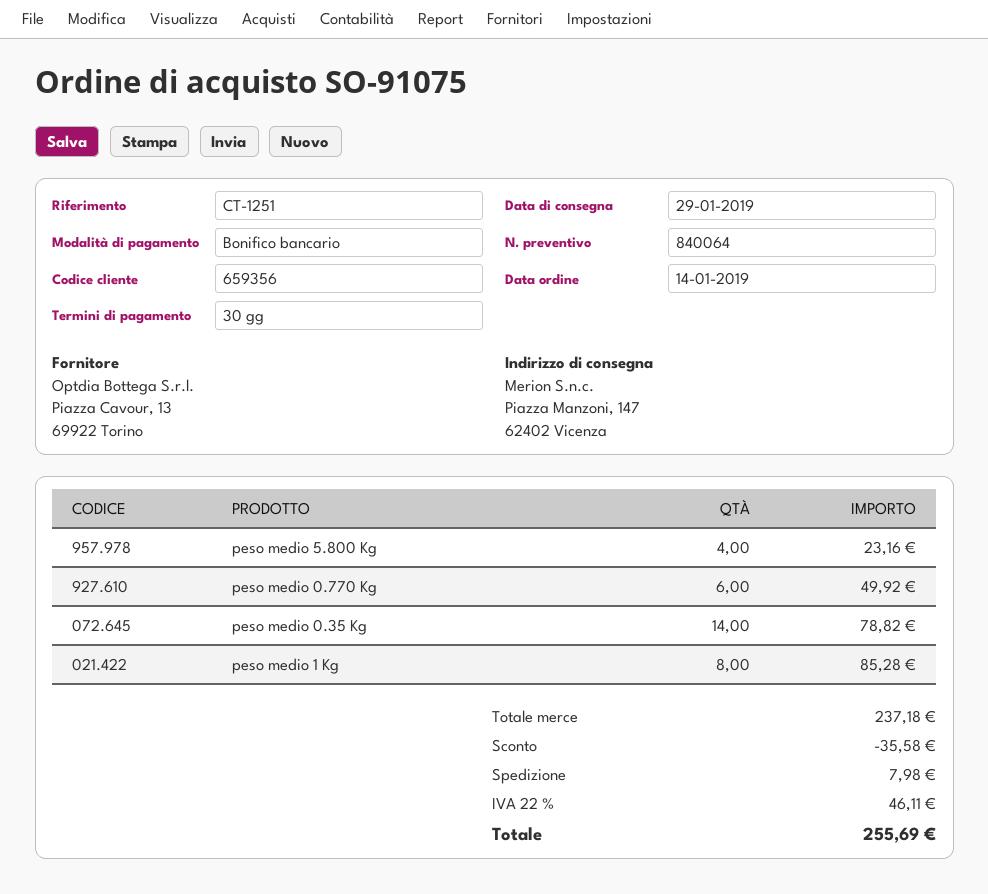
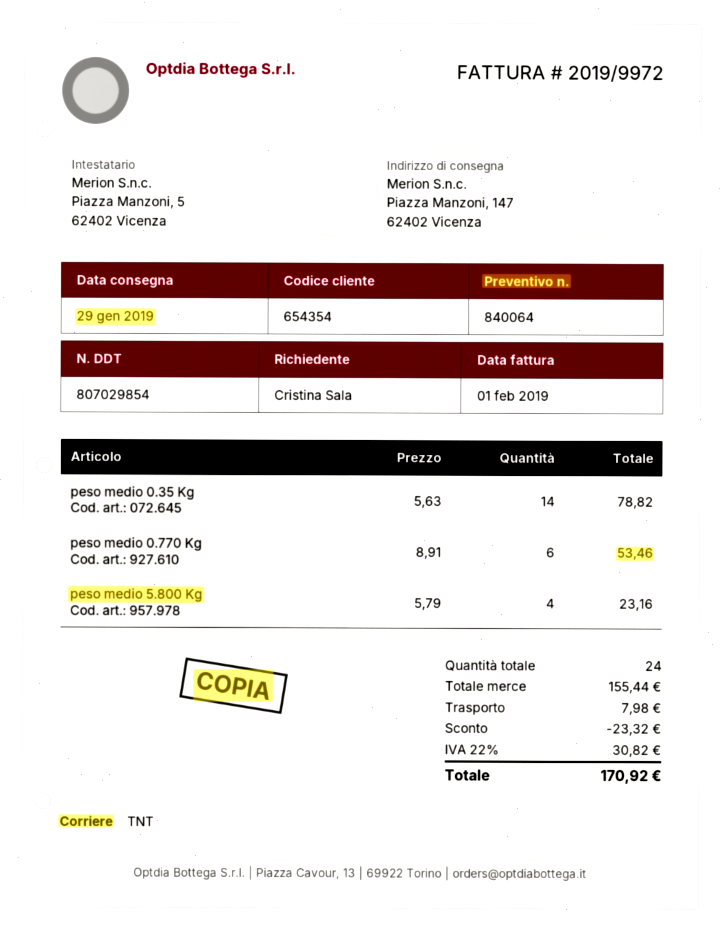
customer number: 659356 -> 654354
peso medio 0.770 Kg: 6 for 49.92 -> 6 for 53.46
peso medio 1 Kg: 8 for 85.28 -> none
subtotal: 237.18 -> 155.44
discount: 35.58 -> 23.32
tax: 22% = 46.11 -> 22% = 30.82
total: 255.69 -> 170.92

